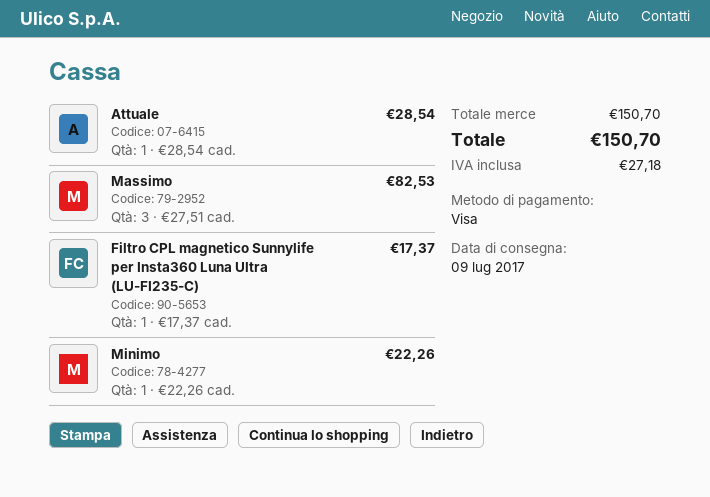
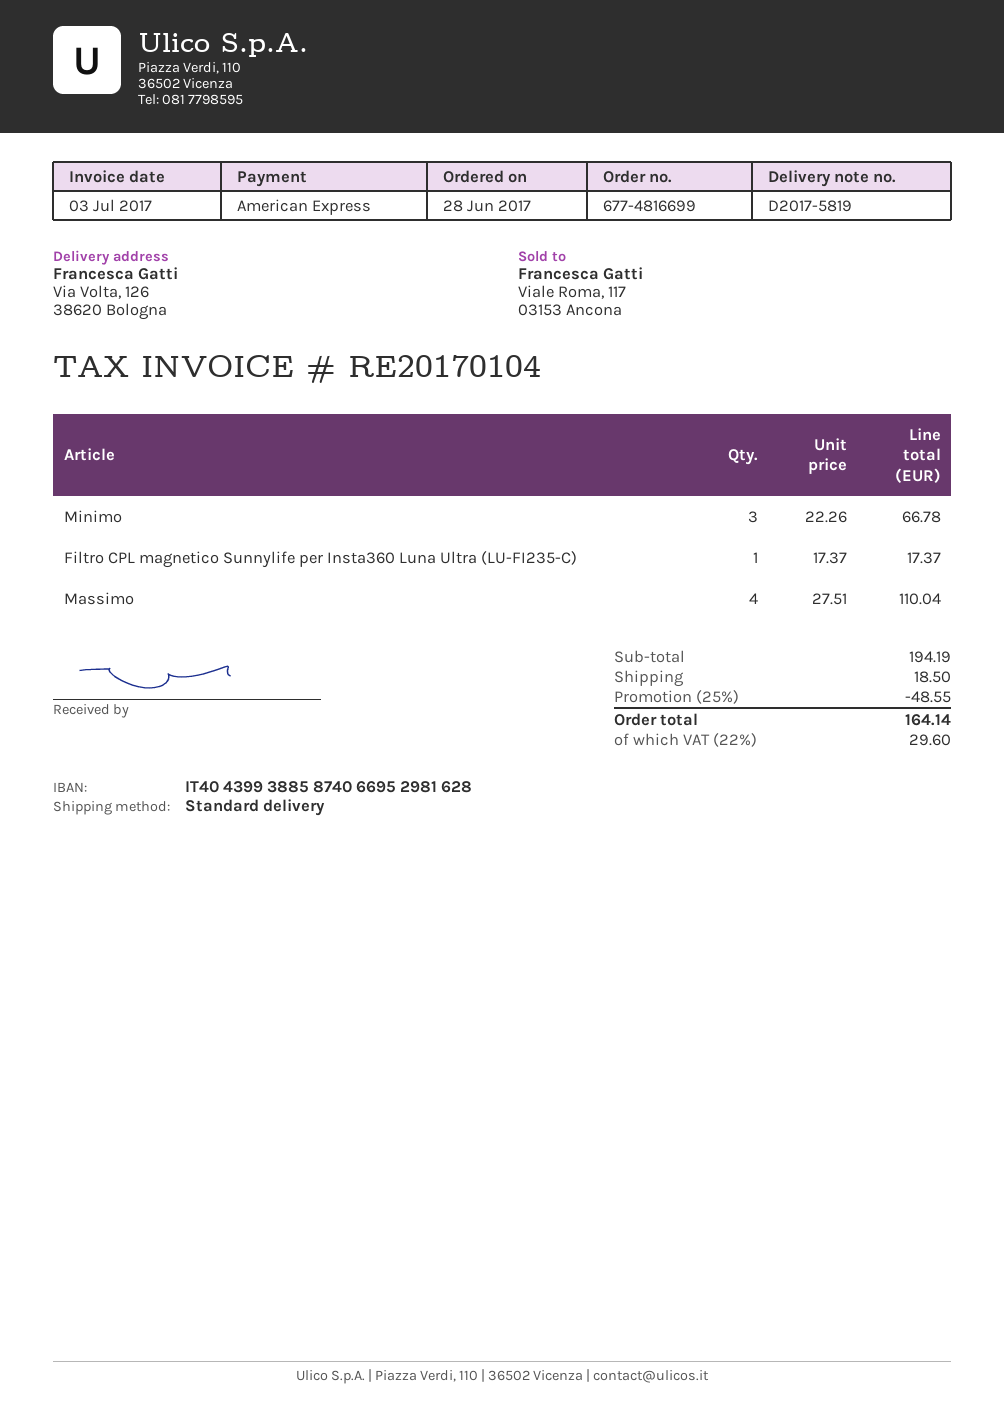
payment method: Visa -> American Express
Attuale: 1 x 28.54 = 28.54 -> none
Massimo: 3 x 27.51 = 82.53 -> 4 x 27.51 = 110.04
Minimo: 1 x 22.26 = 22.26 -> 3 x 22.26 = 66.78
subtotal: 150.70 -> 194.19
discount: none -> 25% = 48.55
shipping: none -> 18.50
tax: 27.18 -> 29.60
total: 150.70 -> 164.14

